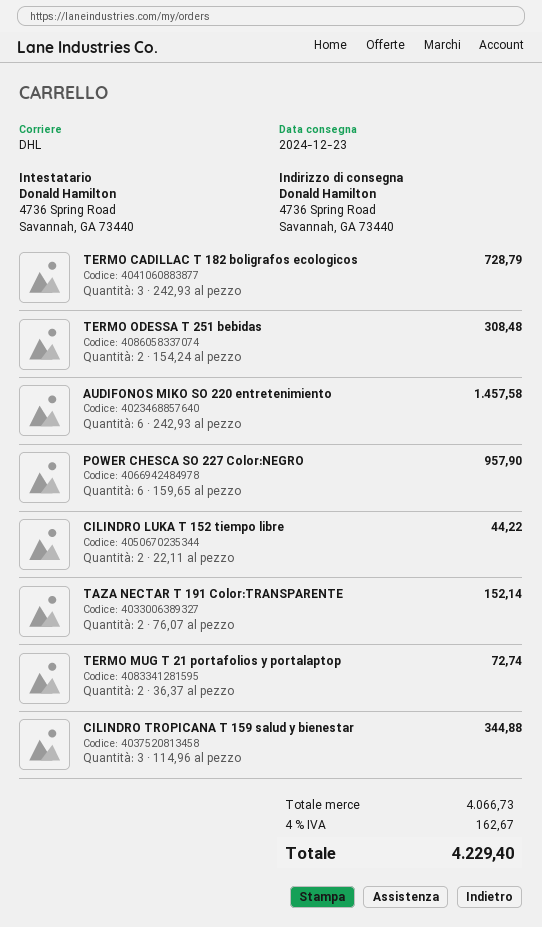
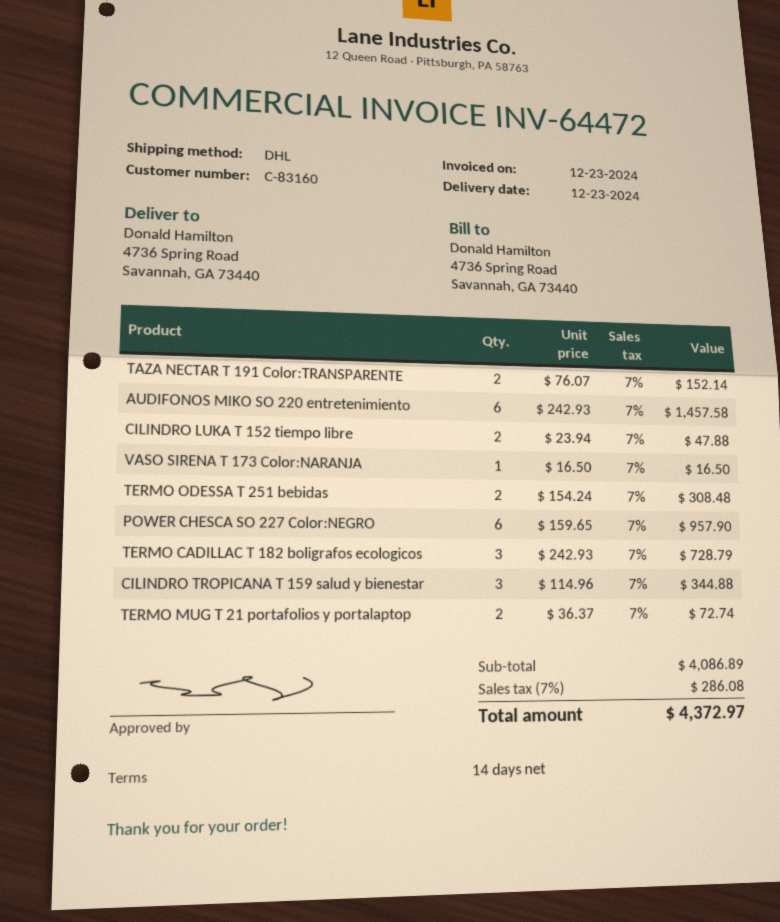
CILINDRO LUKA T 152 tiempo libre: 2 x 22.11 = 44.22 -> 2 x 23.94 = 47.88
VASO SIRENA T 173 Color:NARANJA: none -> 1 x 16.50 = 16.50
subtotal: 4066.73 -> 4086.89
tax: 4% = 162.67 -> 7% = 286.08
total: 4229.40 -> 4372.97

